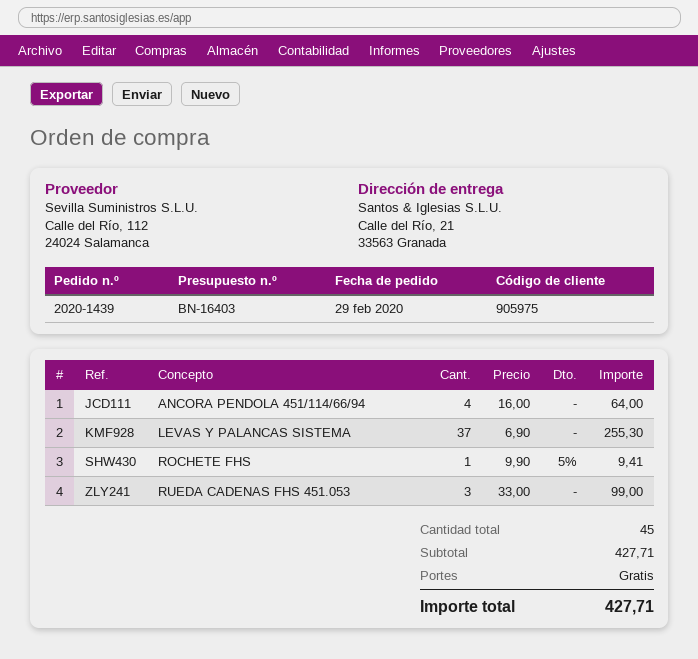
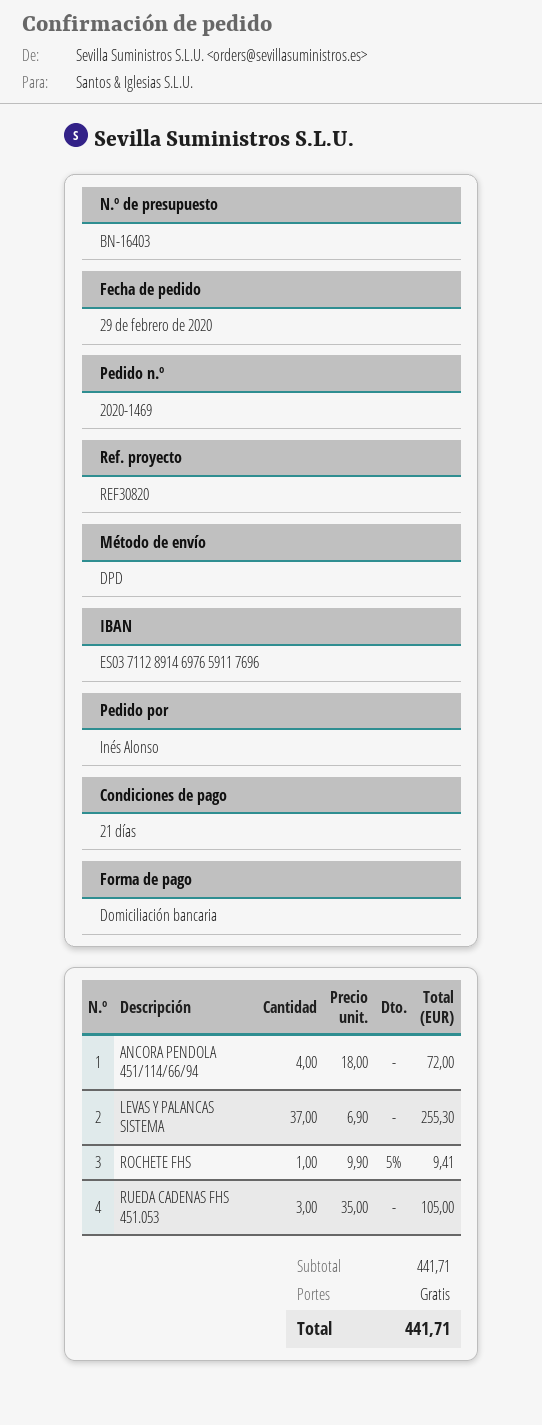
order number: 2020-1439 -> 2020-1469
ANCORA PENDOLA 451/114/66/94: 4 x 16.00 = 64.00 -> 4 x 18.00 = 72.00
RUEDA CADENAS FHS 451.053: 3 x 33.00 = 99.00 -> 3 x 35.00 = 105.00
subtotal: 427.71 -> 441.71
total: 427.71 -> 441.71

